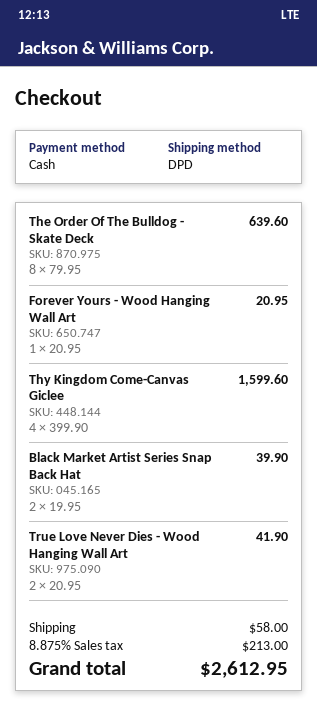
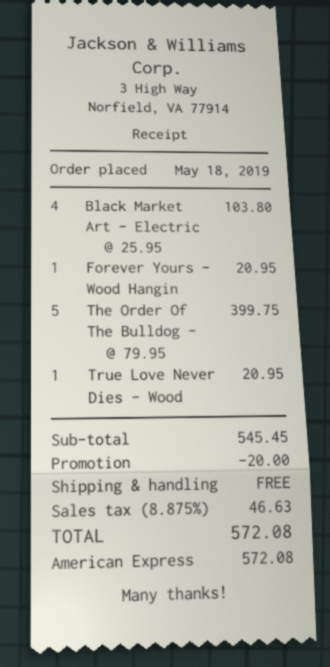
payment method: cash -> American Express
The Order Of The Bulldog - Skate Deck: 8 x 79.95 = 639.60 -> 5 x 79.95 = 399.75
Thy Kingdom Come-Canvas Giclee: 4 x 399.90 = 1599.60 -> none
Black Market Artist Series Snap Back Hat: 2 x 19.95 = 39.90 -> none
True Love Never Dies - Wood Hanging Wall Art: 2 x 20.95 = 41.90 -> 1 x 20.95 = 20.95
Black Market Art - Electric: none -> 4 x 25.95 = 103.80
discount: none -> 20.00
shipping: 58.00 -> 0.00
tax: 8.875% = 213.00 -> 8.875% = 46.63
total: 2612.95 -> 572.08

